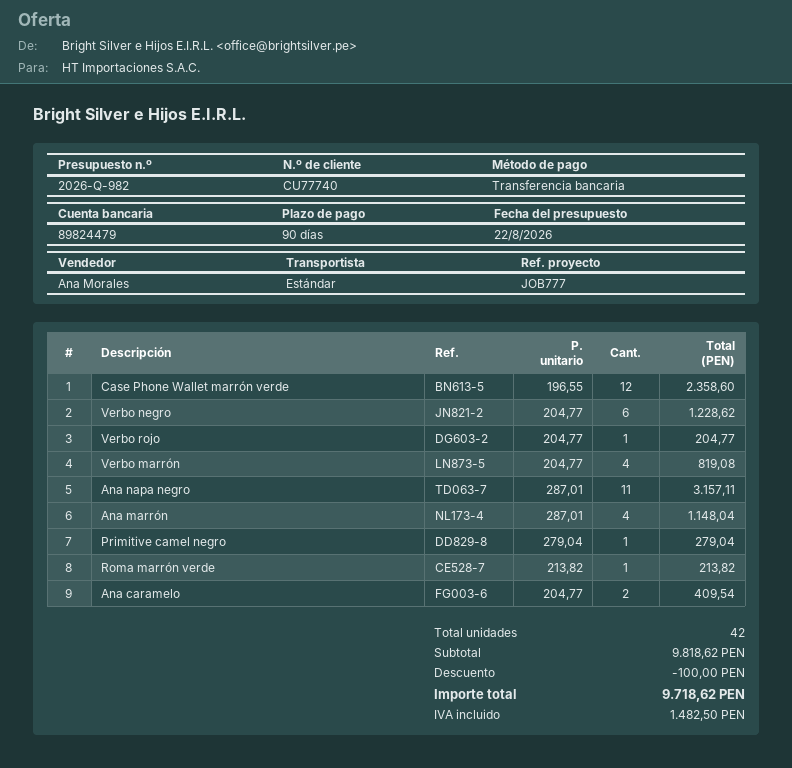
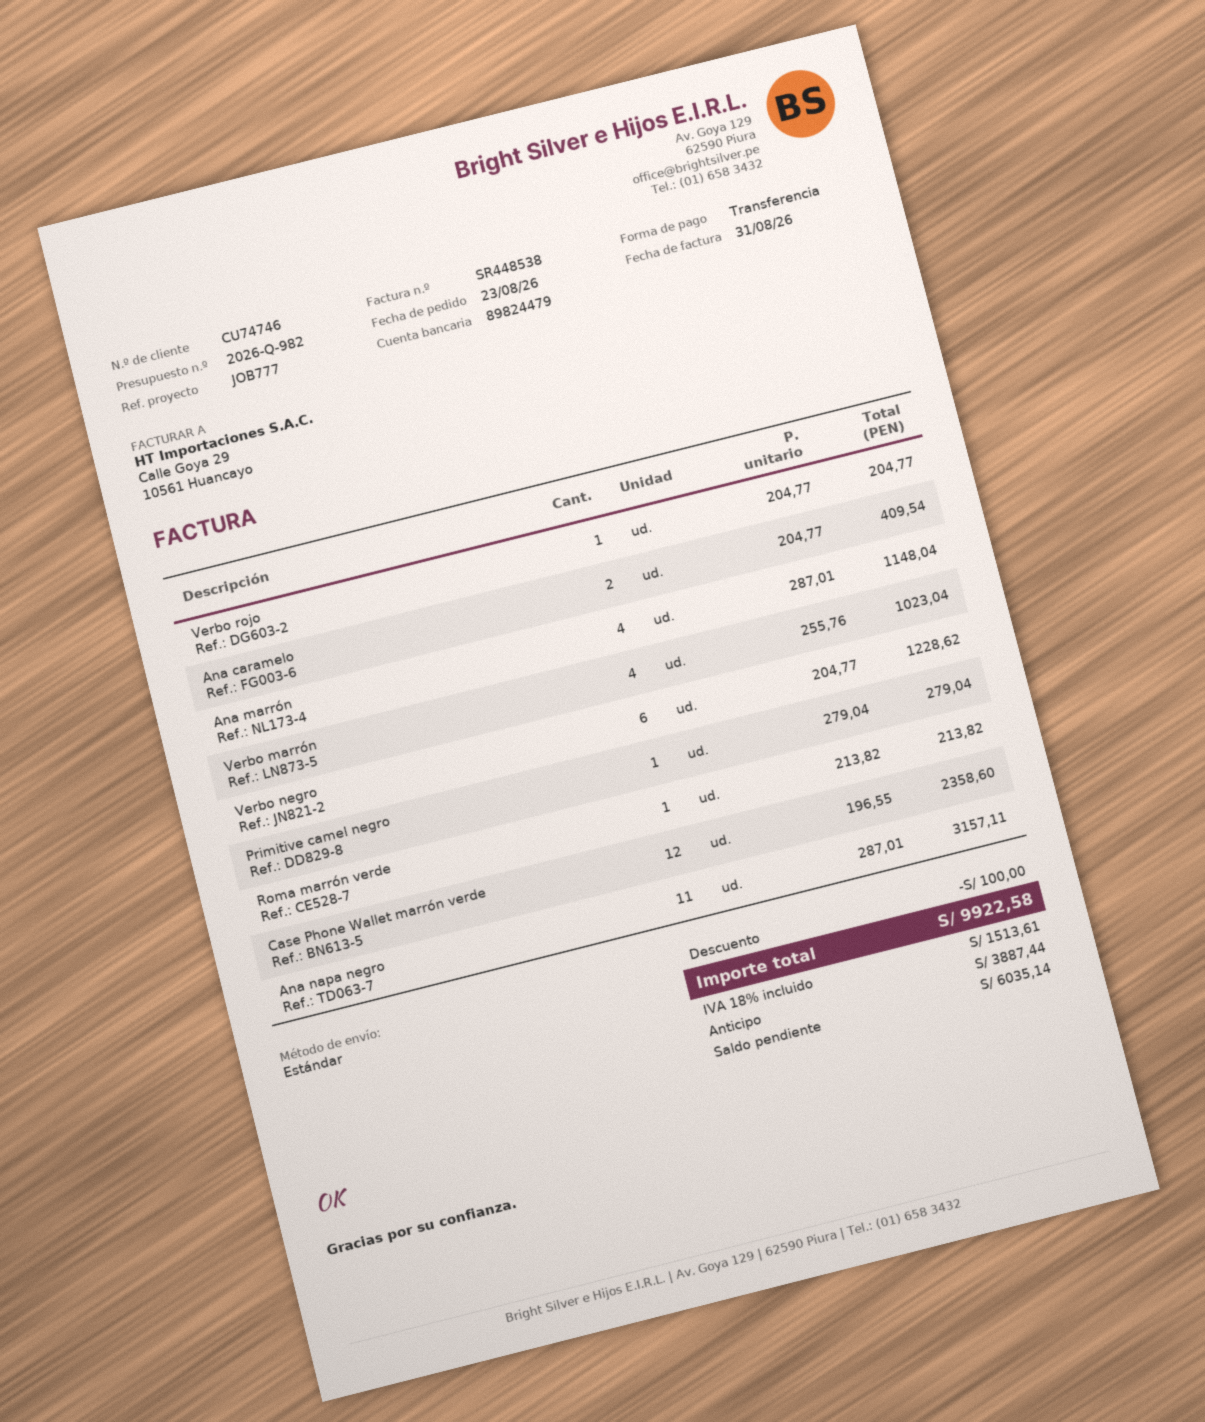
customer number: CU77740 -> CU74746
Verbo marrón: 4 x 204.77 = 819.08 -> 4 x 255.76 = 1023.04
tax: 1482.50 -> 1513.61
total: 9718.62 -> 9922.58

